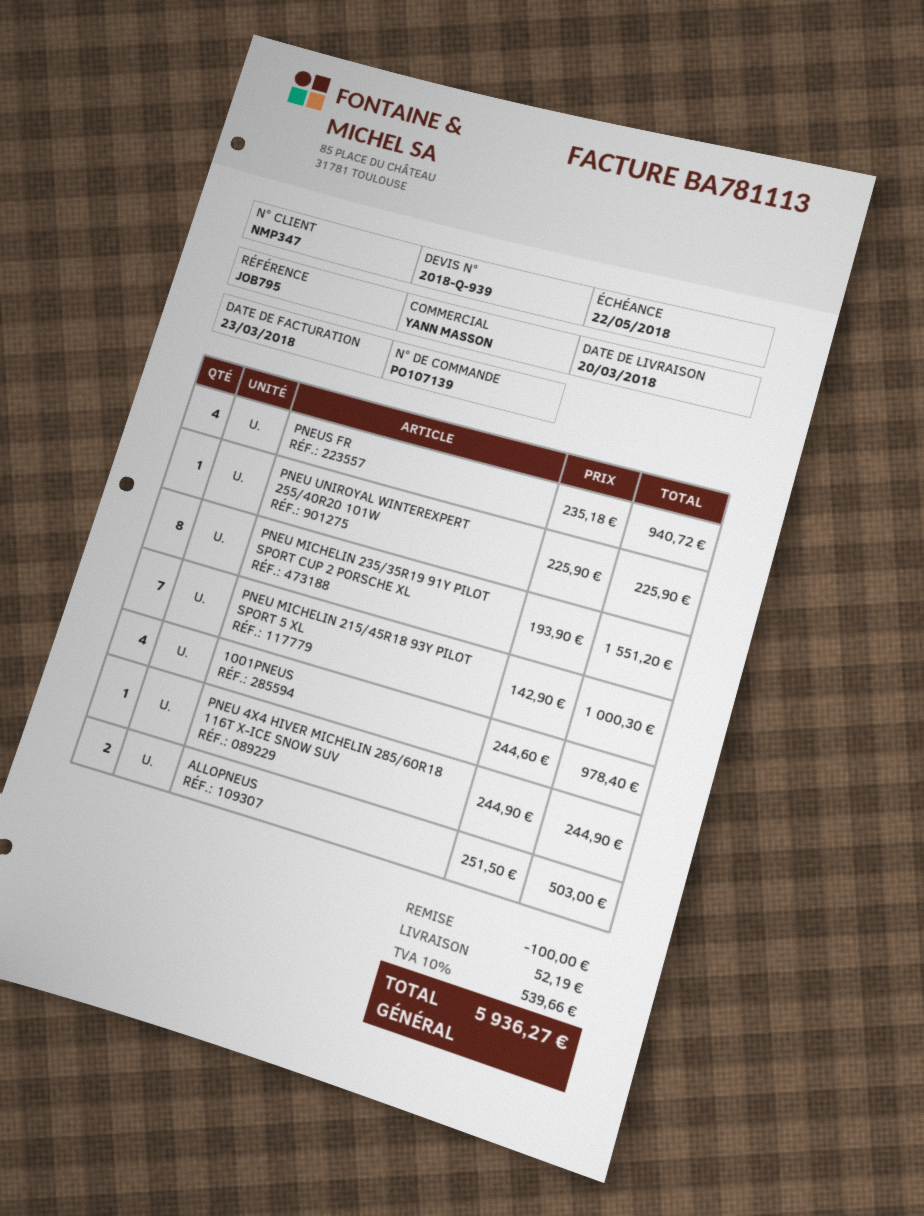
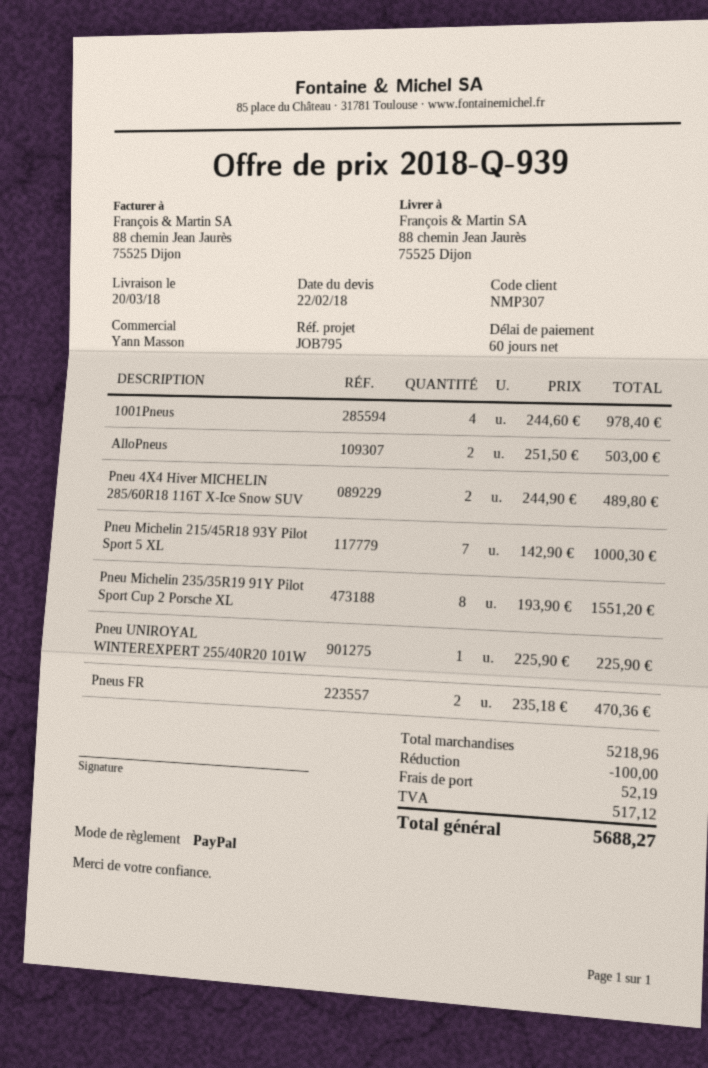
customer number: NMP347 -> NMP307
PNEUS FR: 4 x 235.18 = 940.72 -> 2 x 235.18 = 470.36
PNEU 4X4 HIVER MICHELIN 285/60R18 116T X-ICE SNOW SUV: 1 x 244.90 = 244.90 -> 2 x 244.90 = 489.80
tax: 539.66 -> 517.12
total: 5936.27 -> 5688.27

